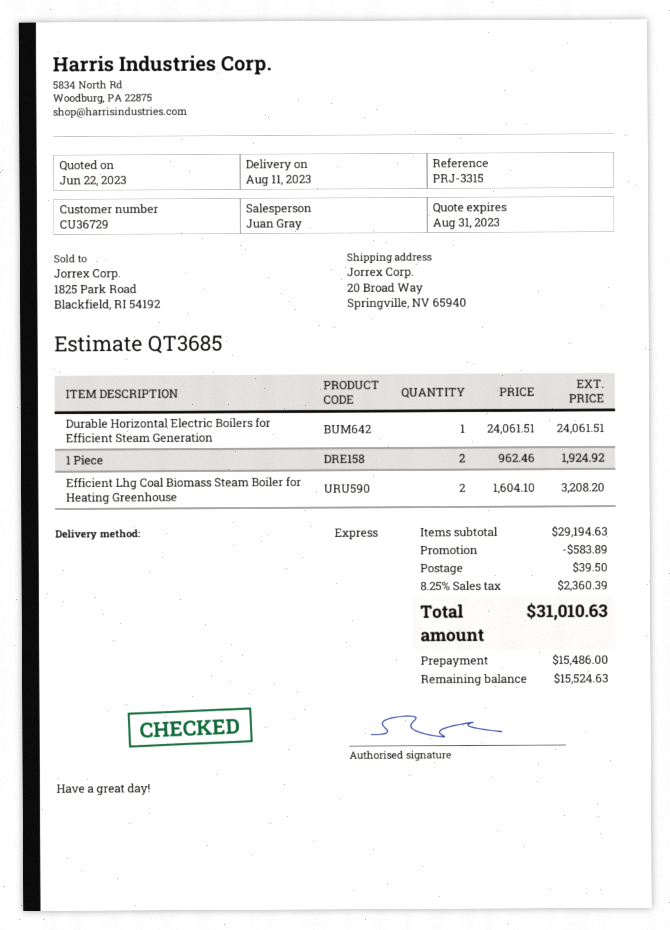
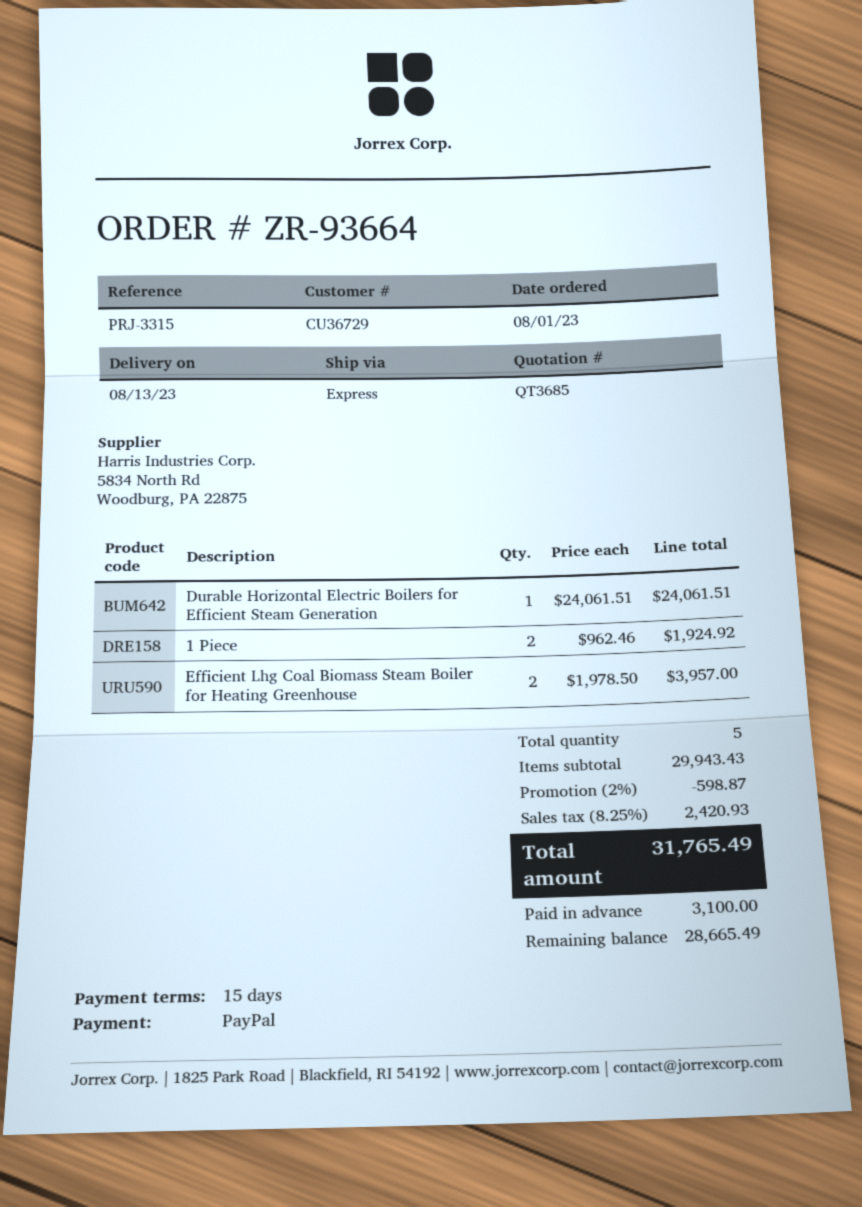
delivery date: 2023-08-11 -> 2023-08-13
Efficient Lhg Coal Biomass Steam Boiler for Heating Greenhouse: 2 x 1604.10 = 3208.20 -> 2 x 1978.50 = 3957.00
subtotal: 29194.63 -> 29943.43
discount: 583.89 -> 598.87
shipping: 39.50 -> none
tax: 8.25% = 2360.39 -> 8.25% = 2420.93
total: 31010.63 -> 31765.49
deposit: 15486.00 -> 3100.00
balance: 15524.63 -> 28665.49

